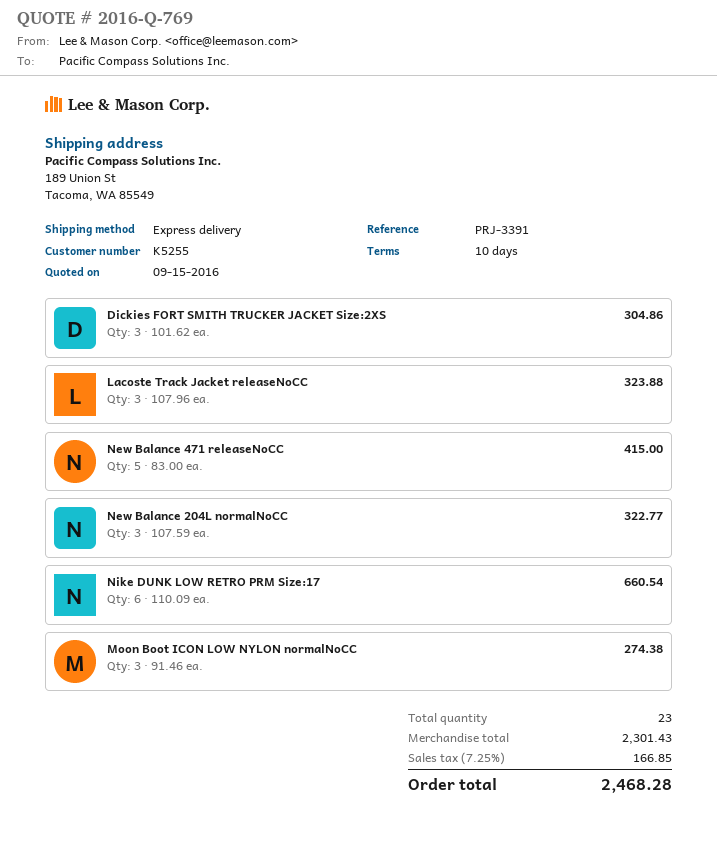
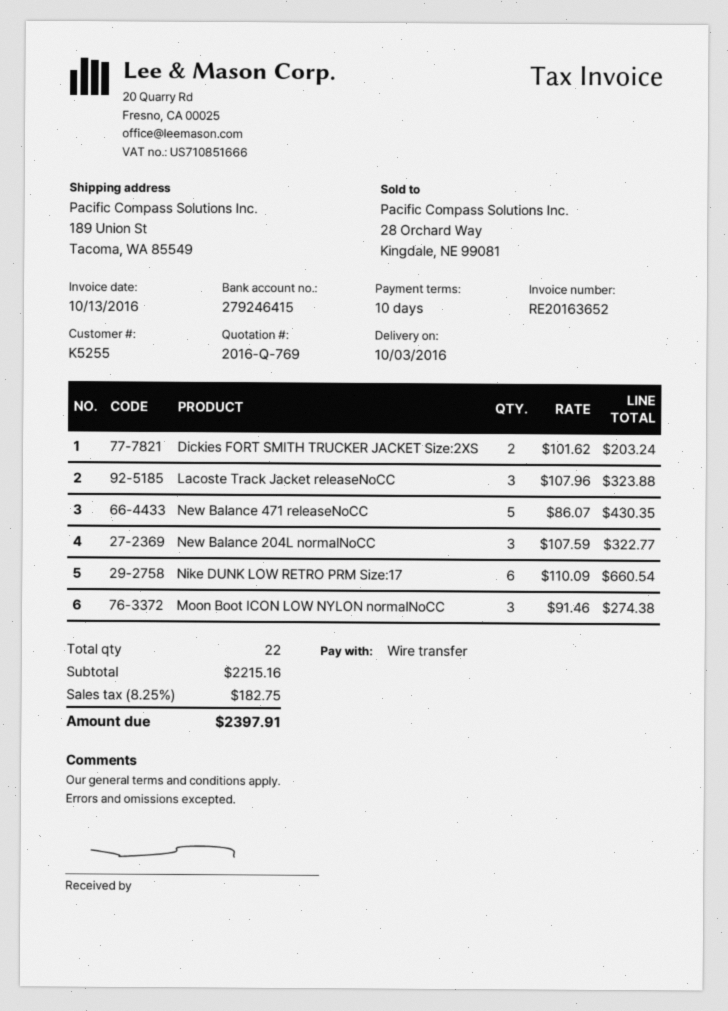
Dickies FORT SMITH TRUCKER JACKET Size:2XS: 3 x 101.62 = 304.86 -> 2 x 101.62 = 203.24
New Balance 471 releaseNoCC: 5 x 83.00 = 415.00 -> 5 x 86.07 = 430.35
total quantity: 23 -> 22
subtotal: 2301.43 -> 2215.16
tax: 7.25% = 166.85 -> 8.25% = 182.75
total: 2468.28 -> 2397.91

